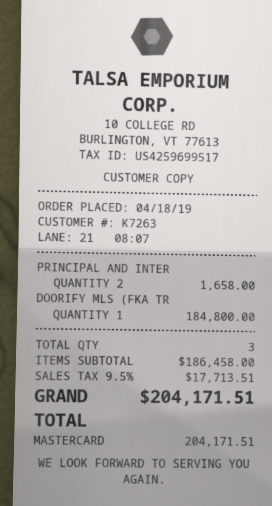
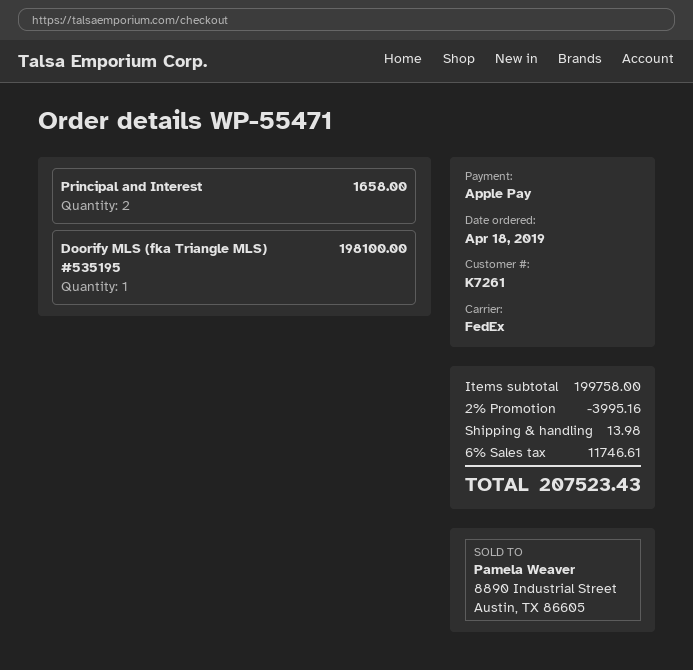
customer number: K7263 -> K7261
payment method: Mastercard -> Apple Pay
DOORIFY MLS (FKA TR: 1 for 184800.00 -> 1 for 198100.00
subtotal: 186458.00 -> 199758.00
discount: none -> 2% = 3995.16
shipping: none -> 13.98
tax: 9.5% = 17713.51 -> 6% = 11746.61
total: 204171.51 -> 207523.43

